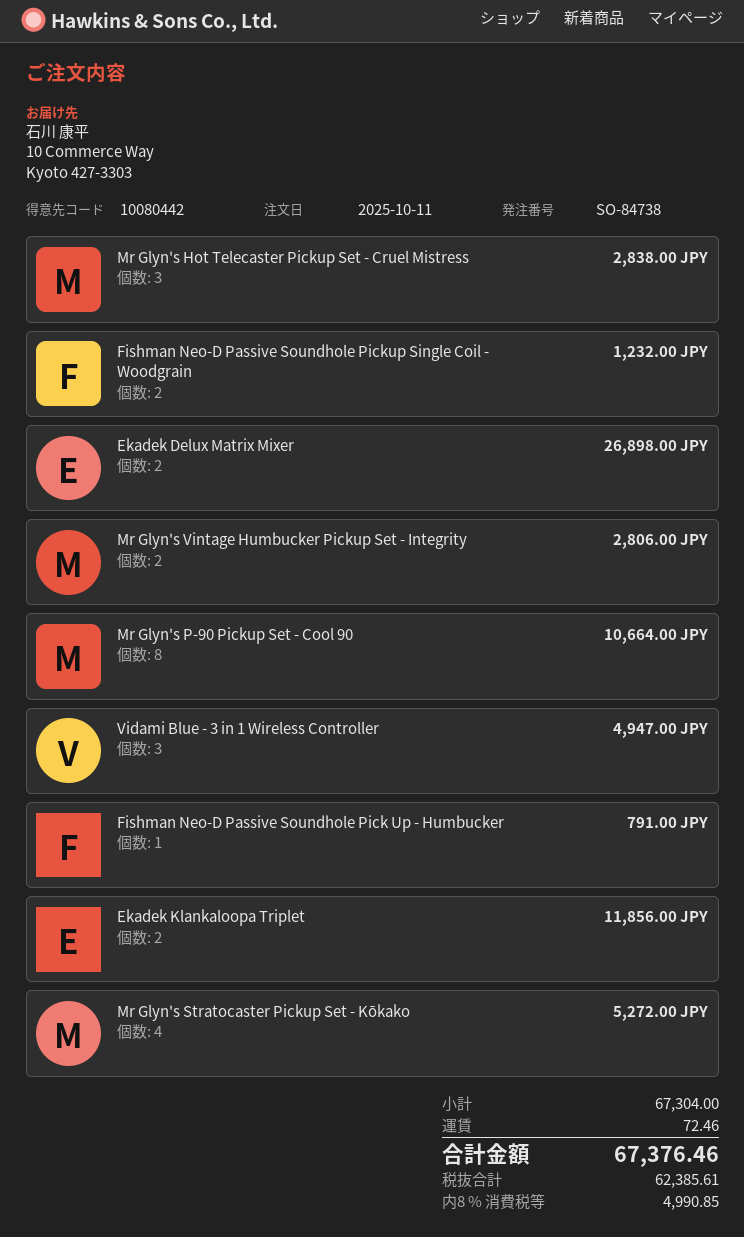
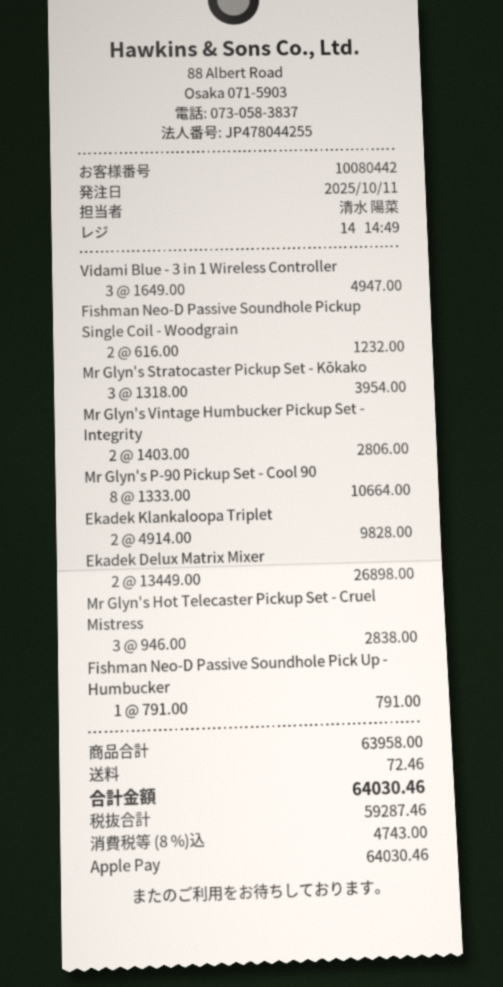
Ekadek Klankaloopa Triplet: 2 for 11856.00 -> 2 for 9828.00
Mr Glyn's Stratocaster Pickup Set - Kōkako: 4 for 5272.00 -> 3 for 3954.00
subtotal: 67304.00 -> 63958.00
net: 62385.61 -> 59287.46
tax: 8% = 4990.85 -> 8% = 4743.00
total: 67376.46 -> 64030.46

